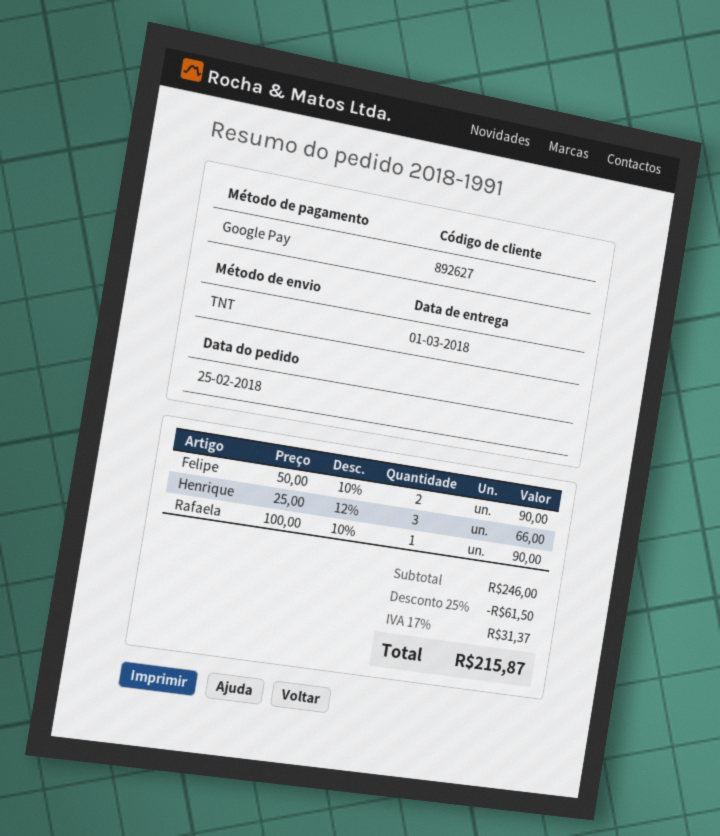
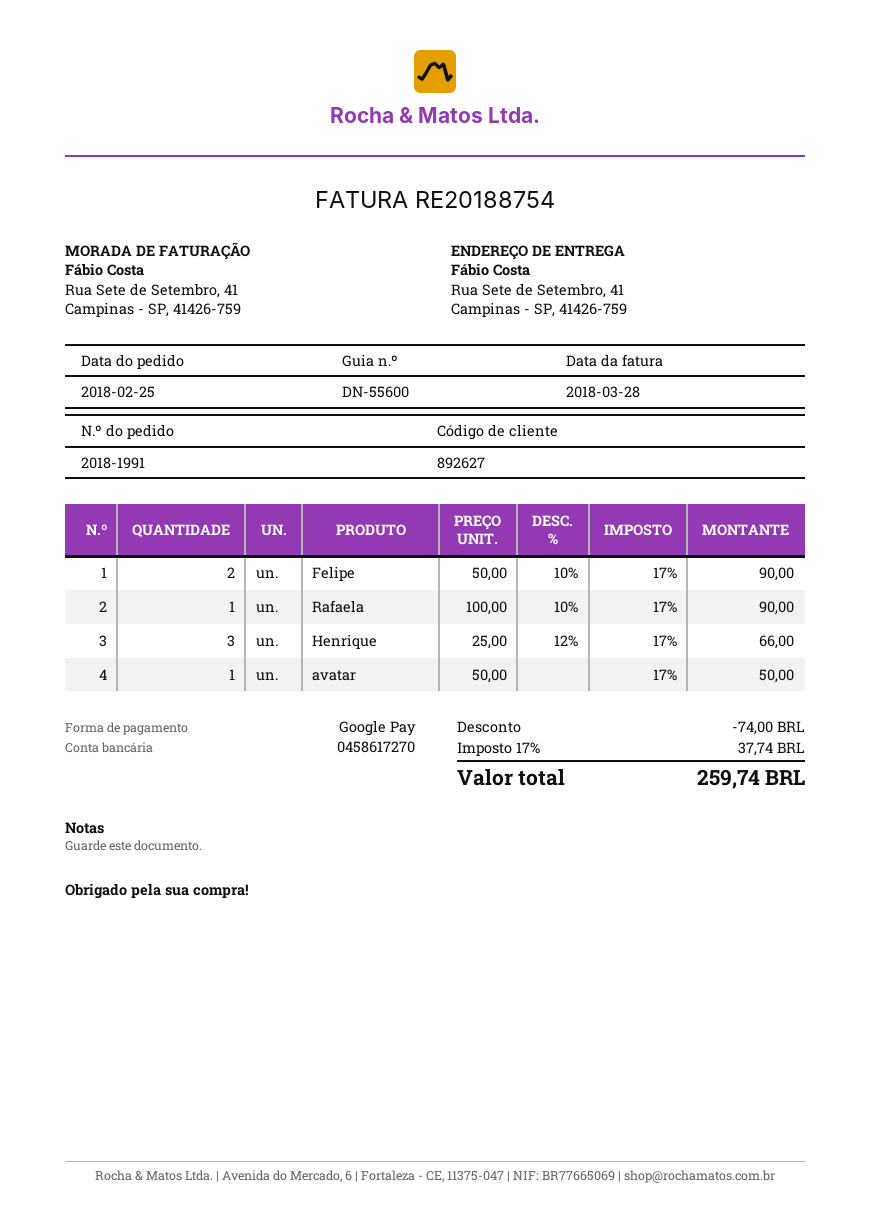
avatar: none -> 1 x 50.00 = 50.00
discount: 61.50 -> 74.00
tax: 17% = 31.37 -> 17% = 37.74
total: 215.87 -> 259.74

